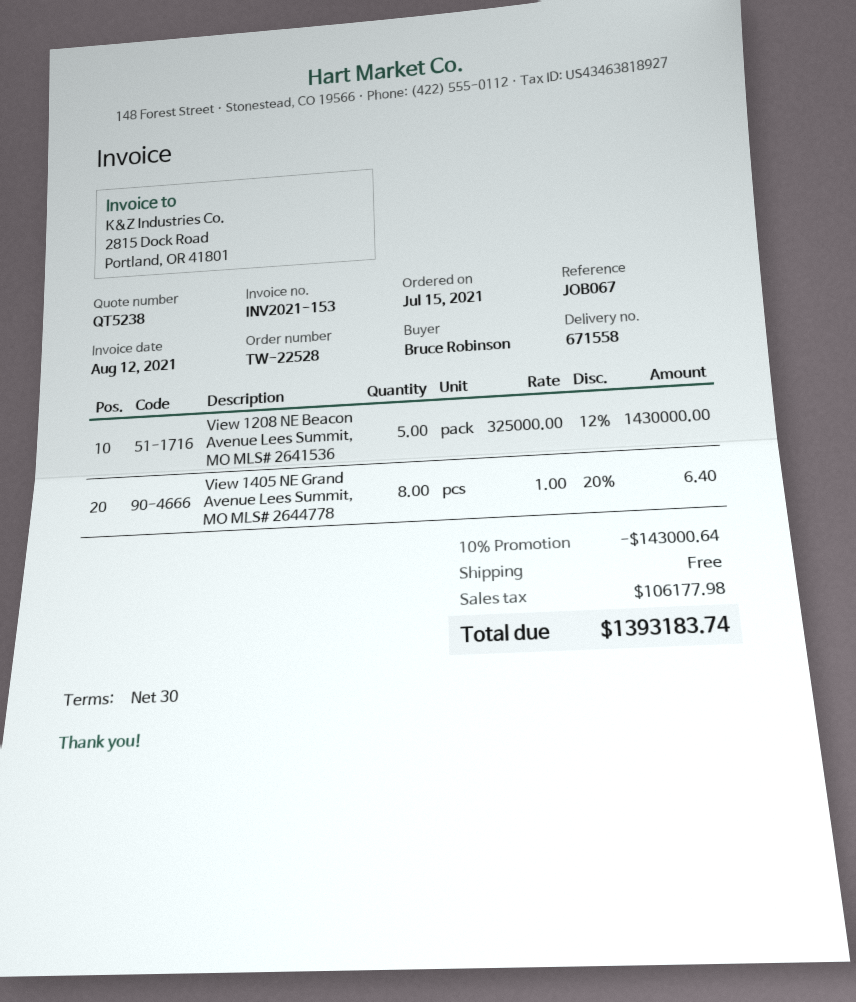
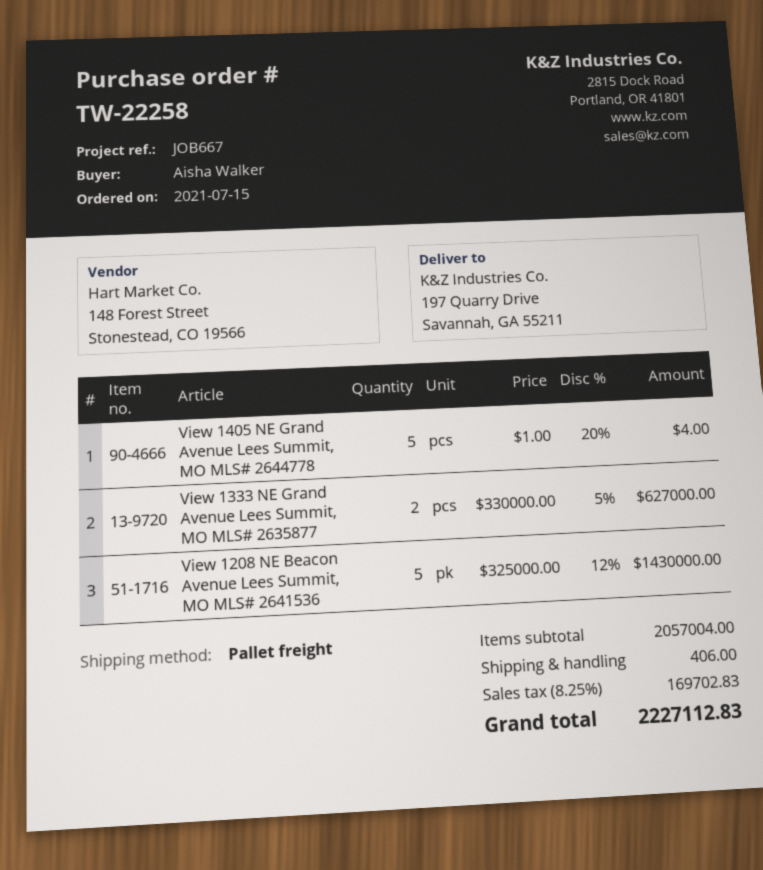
order number: TW-22528 -> TW-22258
reference: JOB067 -> JOB667
ordered by: Bruce Robinson -> Aisha Walker
View 1405 NE Grand Avenue Lees Summit, MO MLS# 2644778: 8 x 1.00 - 20% = 6.40 -> 5 x 1.00 - 20% = 4.00
View 1333 NE Grand Avenue Lees Summit, MO MLS# 2635877: none -> 2 x 330000.00 - 5% = 627000.00
discount: 10% = 143000.64 -> none
shipping: 0.00 -> 406.00
tax: 106177.98 -> 169702.83
total: 1393183.74 -> 2227112.83

